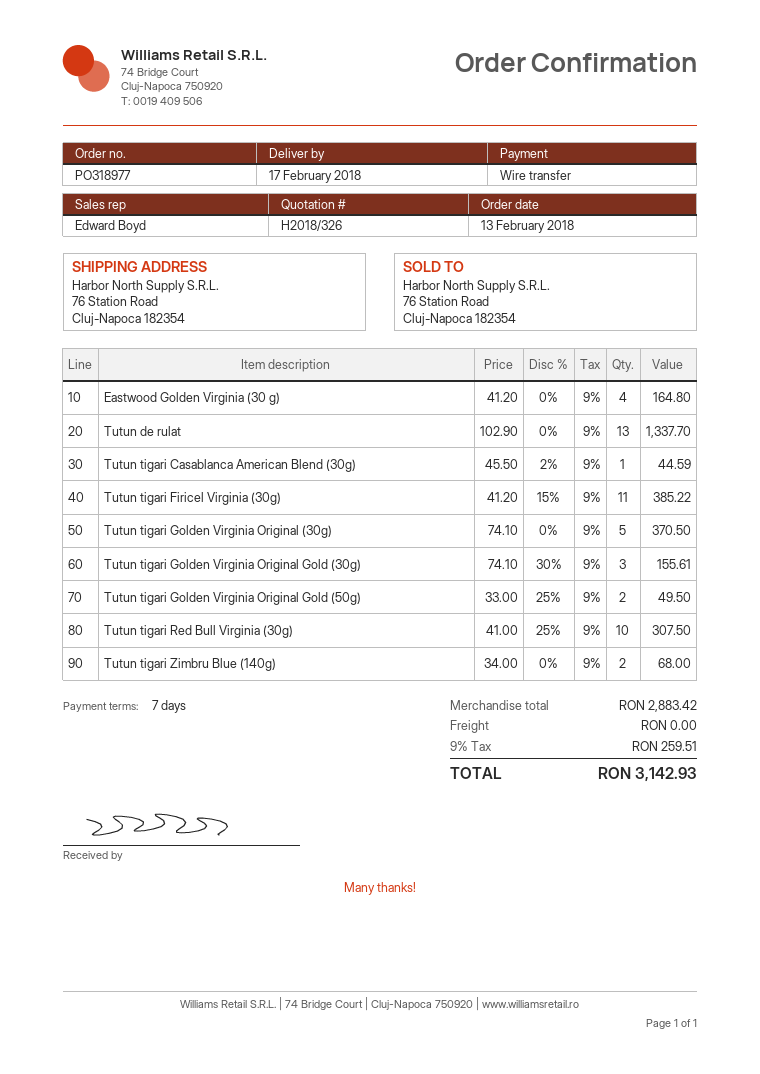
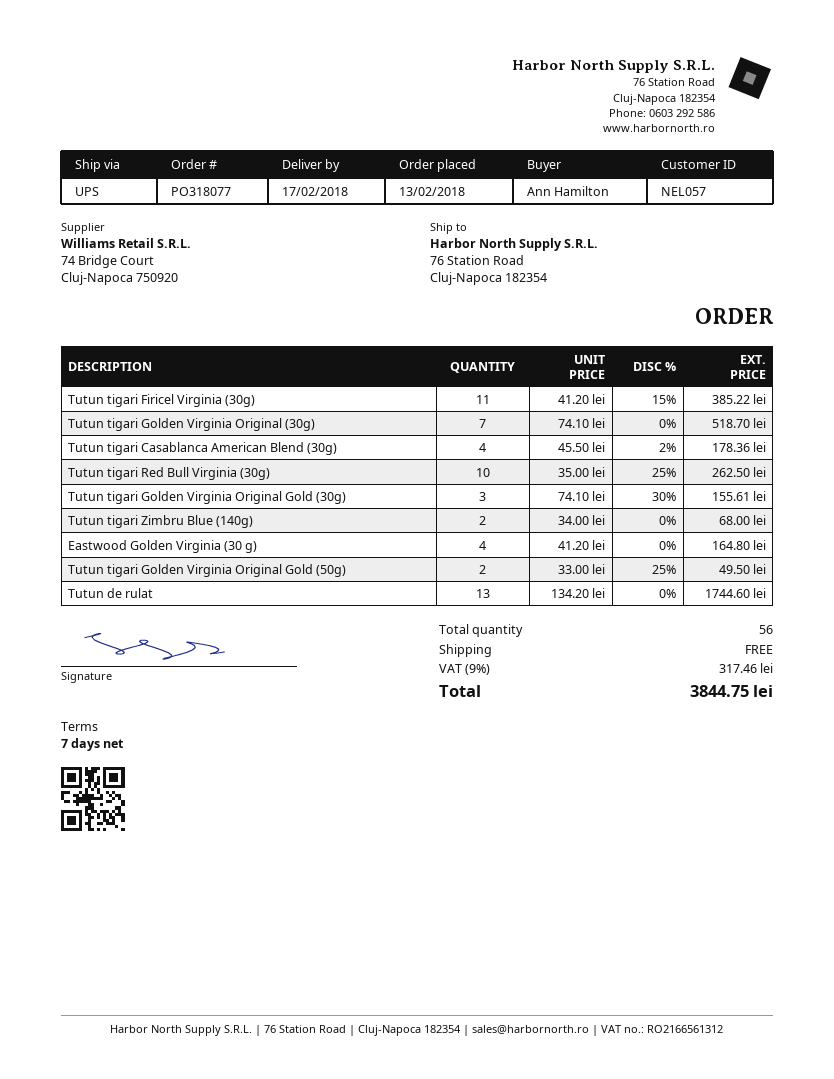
order number: PO318977 -> PO318077
Tutun de rulat: 13 x 102.90 = 1337.70 -> 13 x 134.20 = 1744.60
Tutun tigari Casablanca American Blend (30g): 1 x 45.50 - 2% = 44.59 -> 4 x 45.50 - 2% = 178.36
Tutun tigari Golden Virginia Original (30g): 5 x 74.10 = 370.50 -> 7 x 74.10 = 518.70
Tutun tigari Red Bull Virginia (30g): 10 x 41.00 - 25% = 307.50 -> 10 x 35.00 - 25% = 262.50
tax: 9% = 259.51 -> 9% = 317.46
total: 3142.93 -> 3844.75

